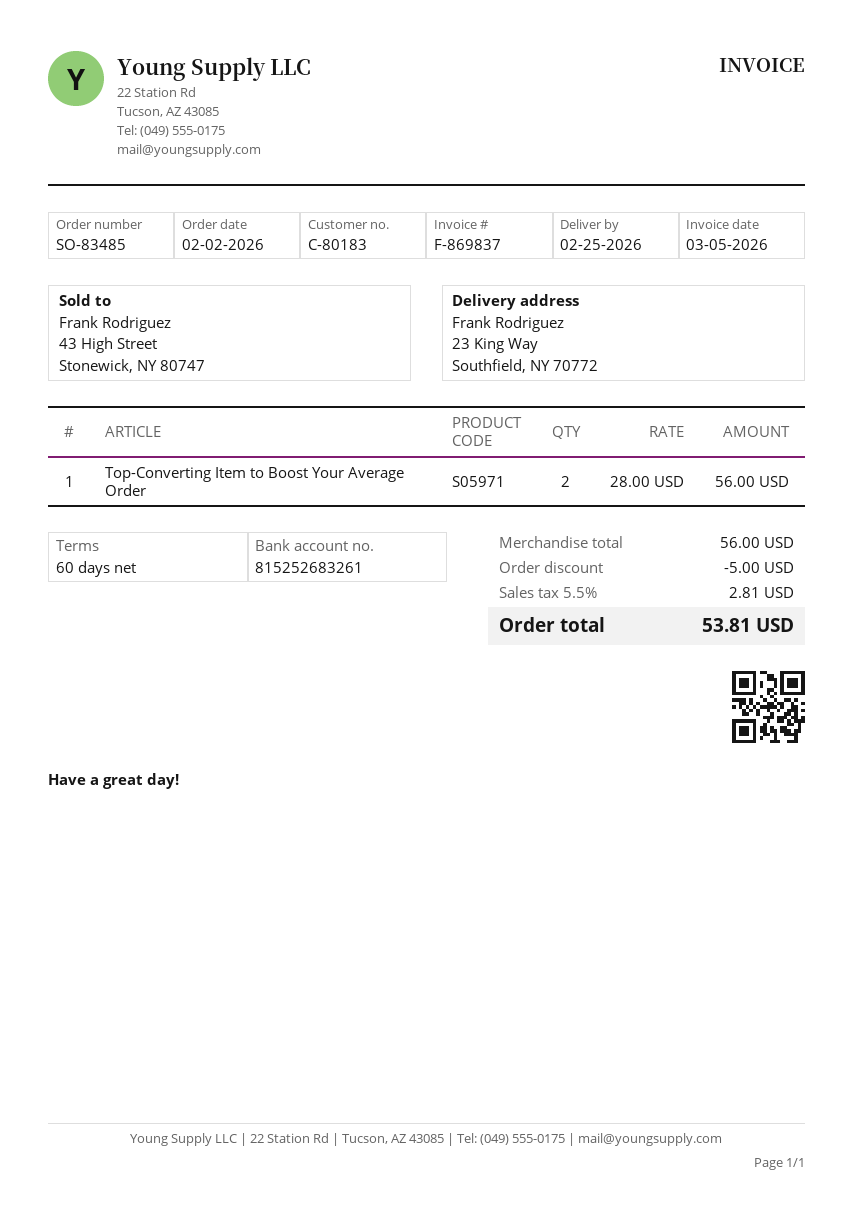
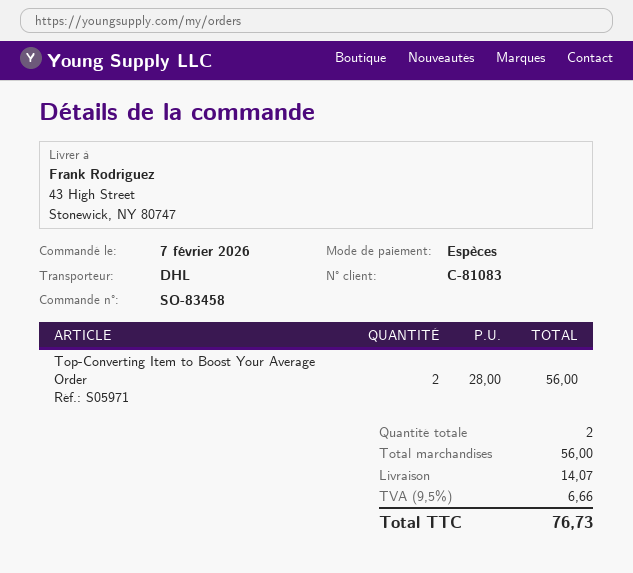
order number: SO-83485 -> SO-83458
order date: 2026-02-02 -> 2026-02-07
customer number: C-80183 -> C-81083
ship to: 23 King Way, Southfield, NY 70772 -> 43 High Street, Stonewick, NY 80747
discount: 5.00 -> none
shipping: none -> 14.07
tax: 5.5% = 2.81 -> 9.5% = 6.66
total: 53.81 -> 76.73

